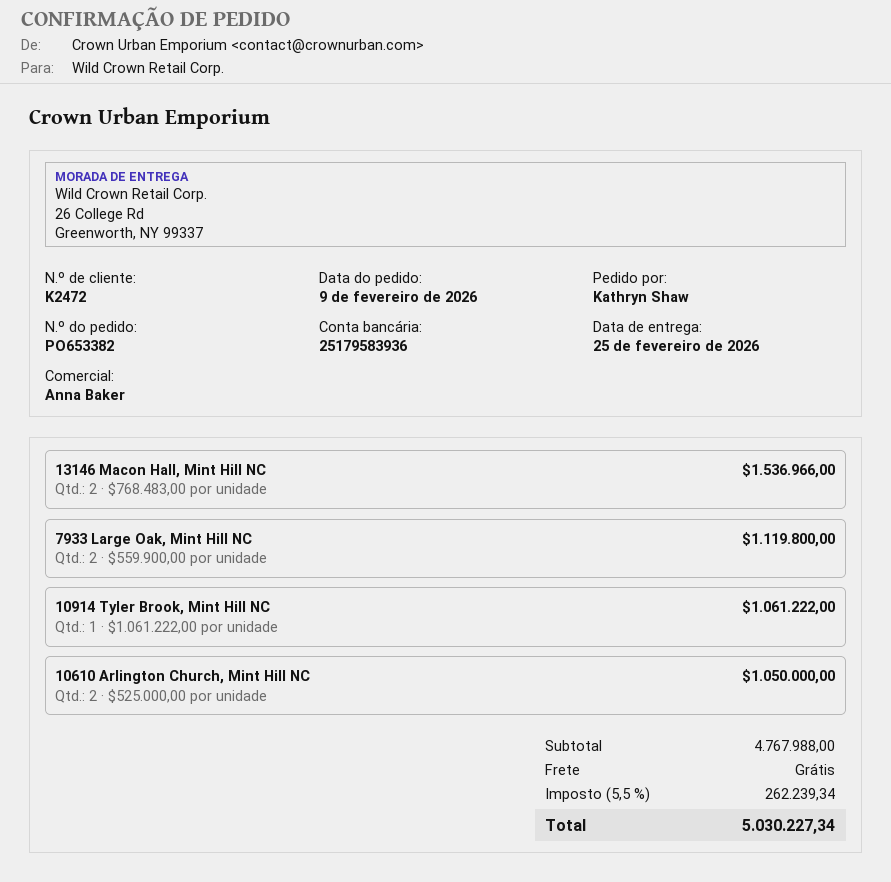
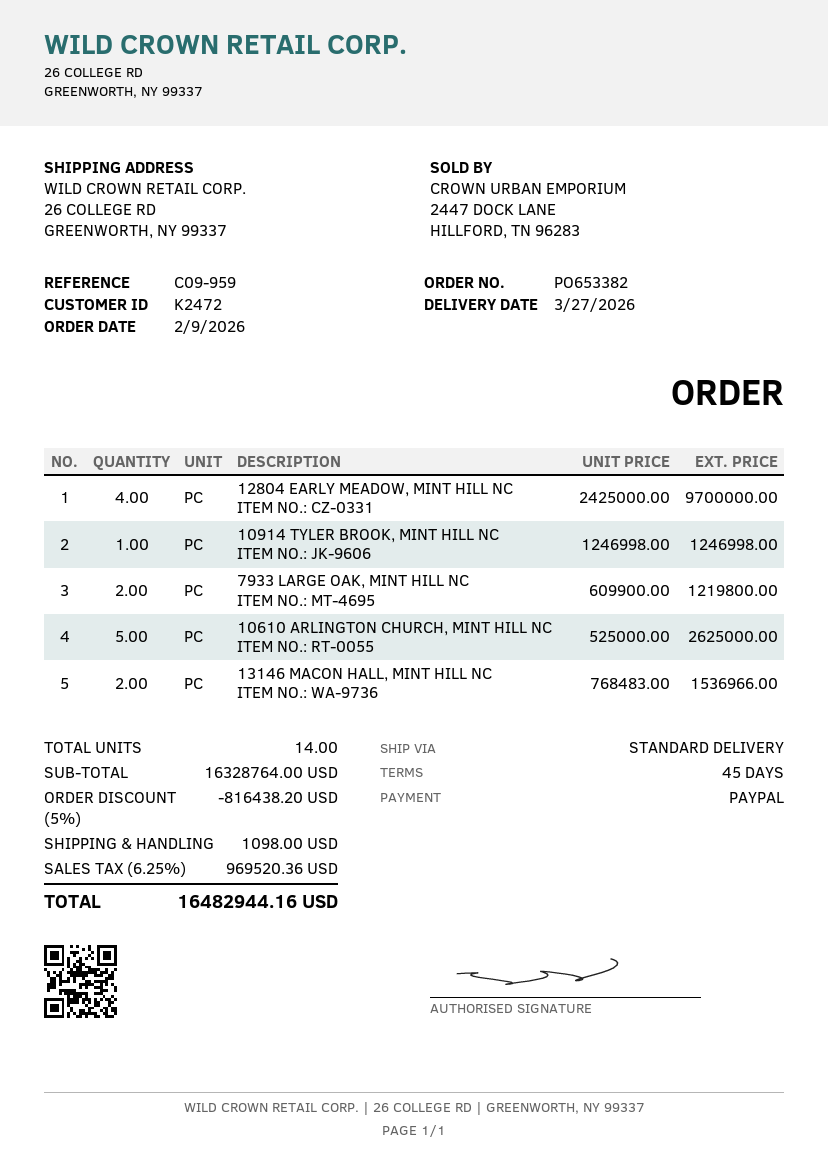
delivery date: 2026-02-25 -> 2026-03-27
7933 Large Oak, Mint Hill NC: 2 x 559900.00 = 1119800.00 -> 2 x 609900.00 = 1219800.00
10914 Tyler Brook, Mint Hill NC: 1 x 1061222.00 = 1061222.00 -> 1 x 1246998.00 = 1246998.00
10610 Arlington Church, Mint Hill NC: 2 x 525000.00 = 1050000.00 -> 5 x 525000.00 = 2625000.00
12804 EARLY MEADOW, MINT HILL NC: none -> 4 x 2425000.00 = 9700000.00
subtotal: 4767988.00 -> 16328764.00
discount: none -> 5% = 816438.20
shipping: 0.00 -> 1098.00
tax: 5.5% = 262239.34 -> 6.25% = 969520.36
total: 5030227.34 -> 16482944.16

